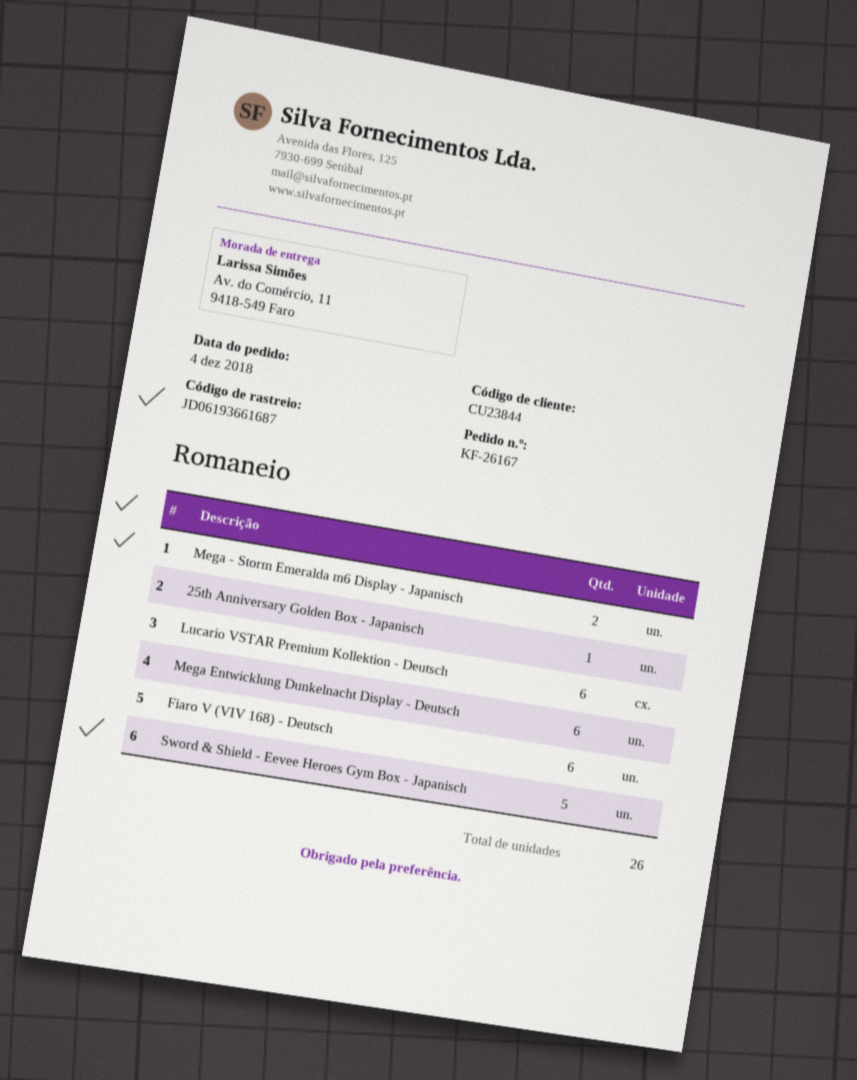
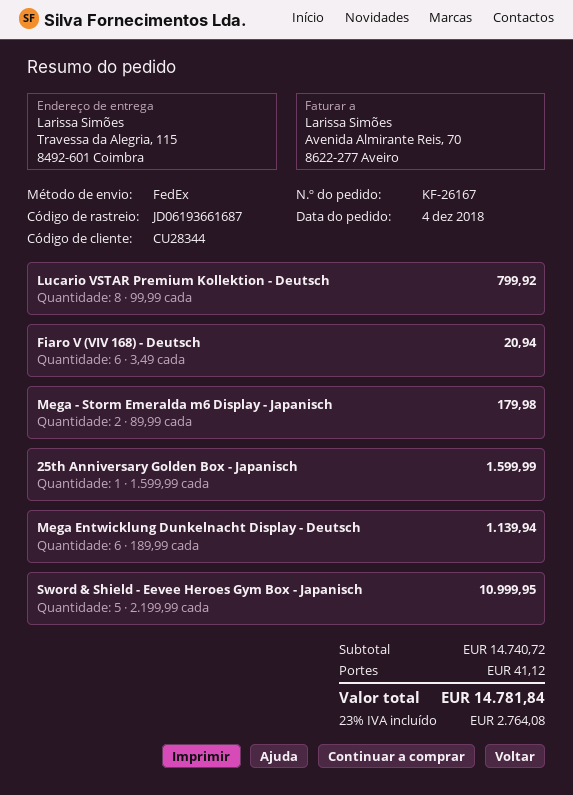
customer number: CU23844 -> CU28344
ship to: Av. do Comércio, 11, 9418-549 Faro -> Travessa da Alegria, 115, 8492-601 Coimbra
Lucario VSTAR Premium Kollektion - Deutsch: 6 -> 8

